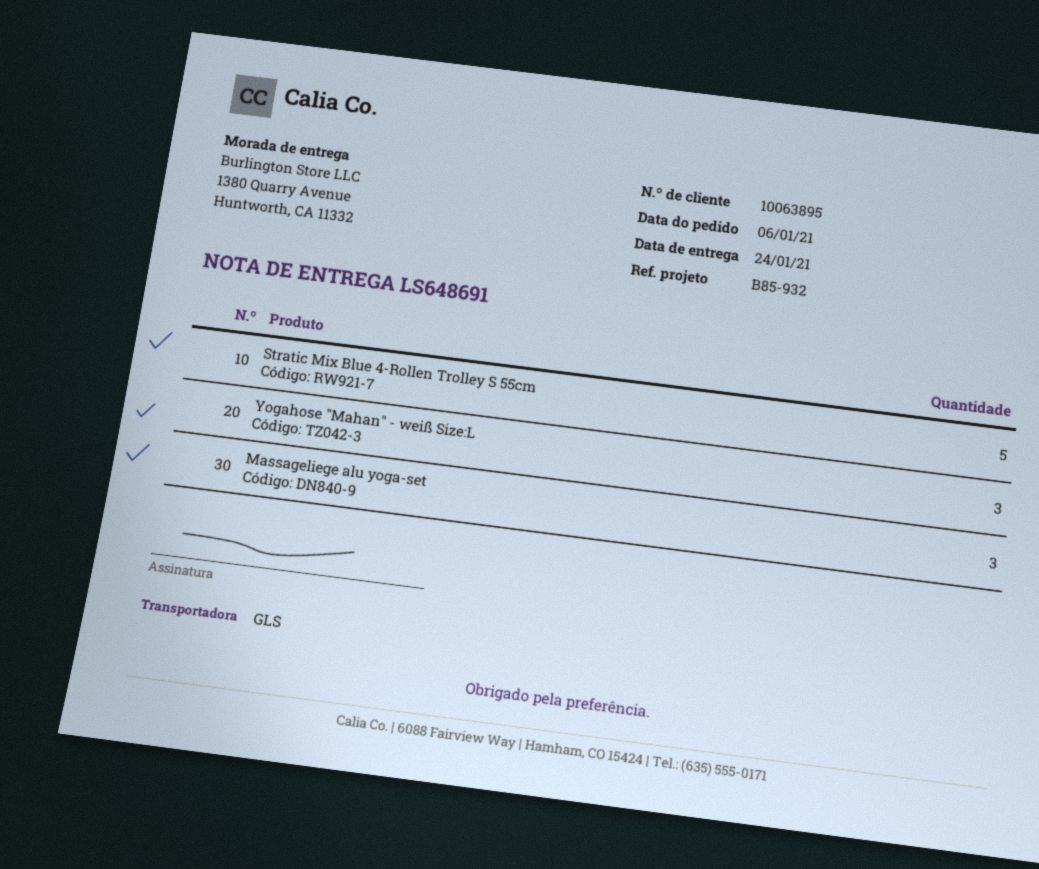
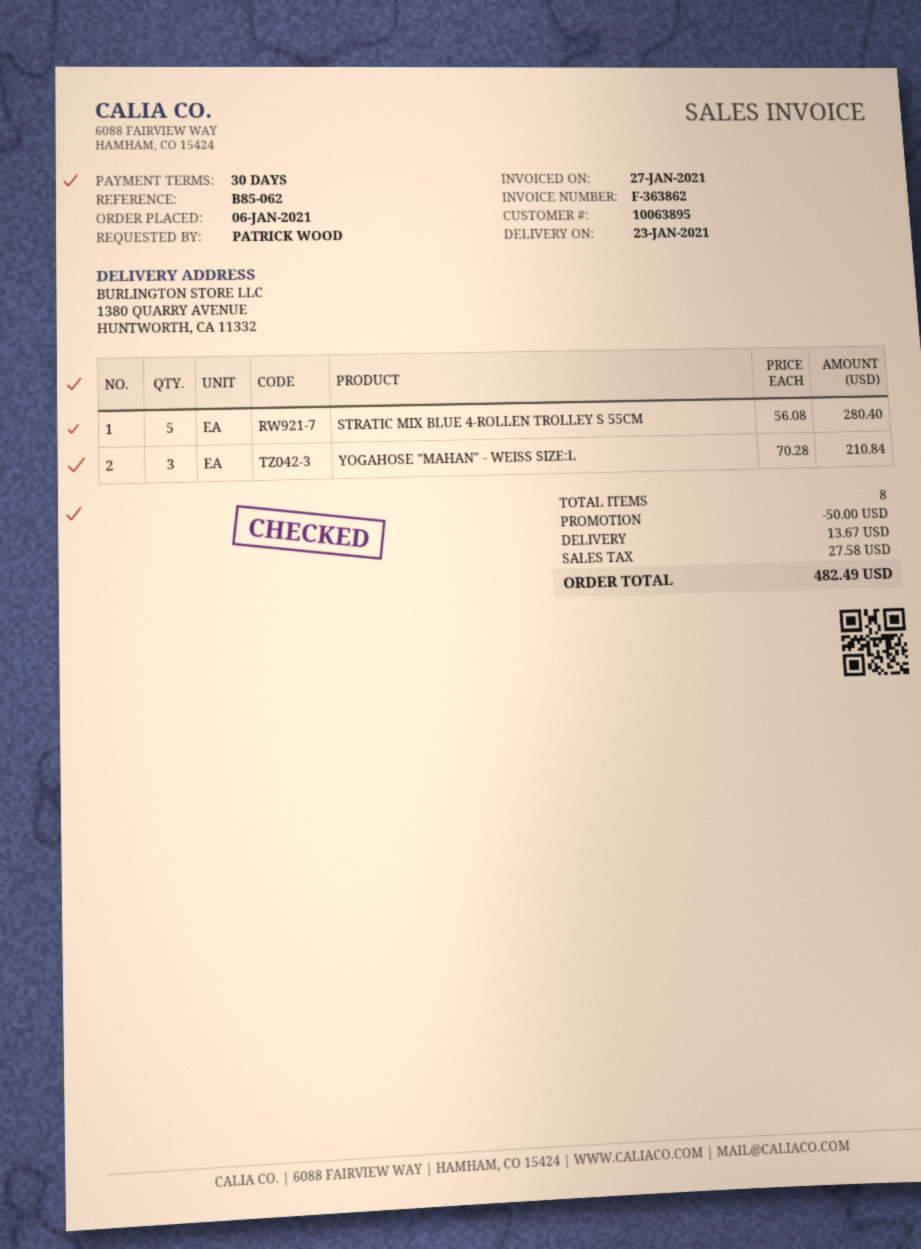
delivery date: 2021-01-24 -> 2021-01-23
reference: B85-932 -> B85-062
Massageliege alu yoga-set: 3 -> none

